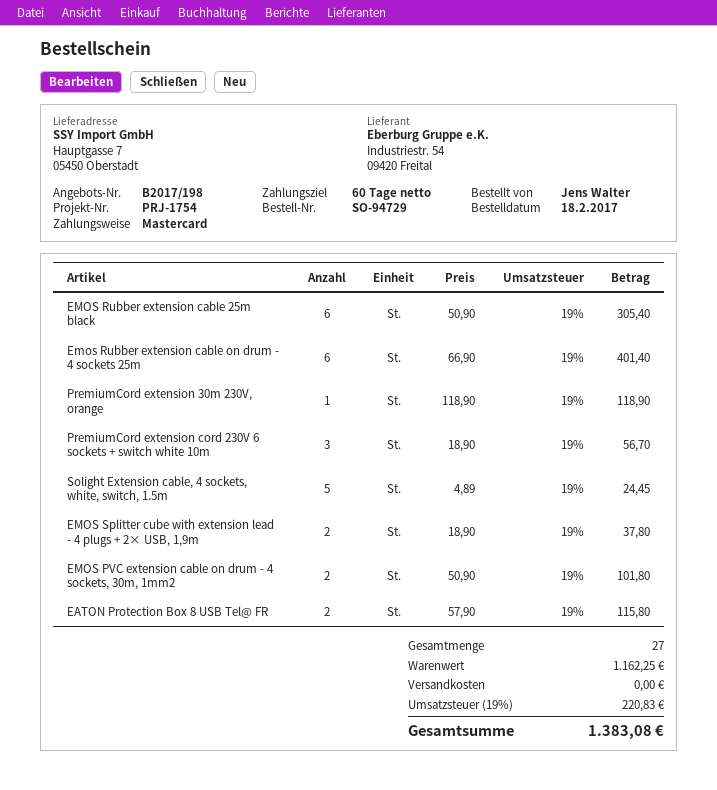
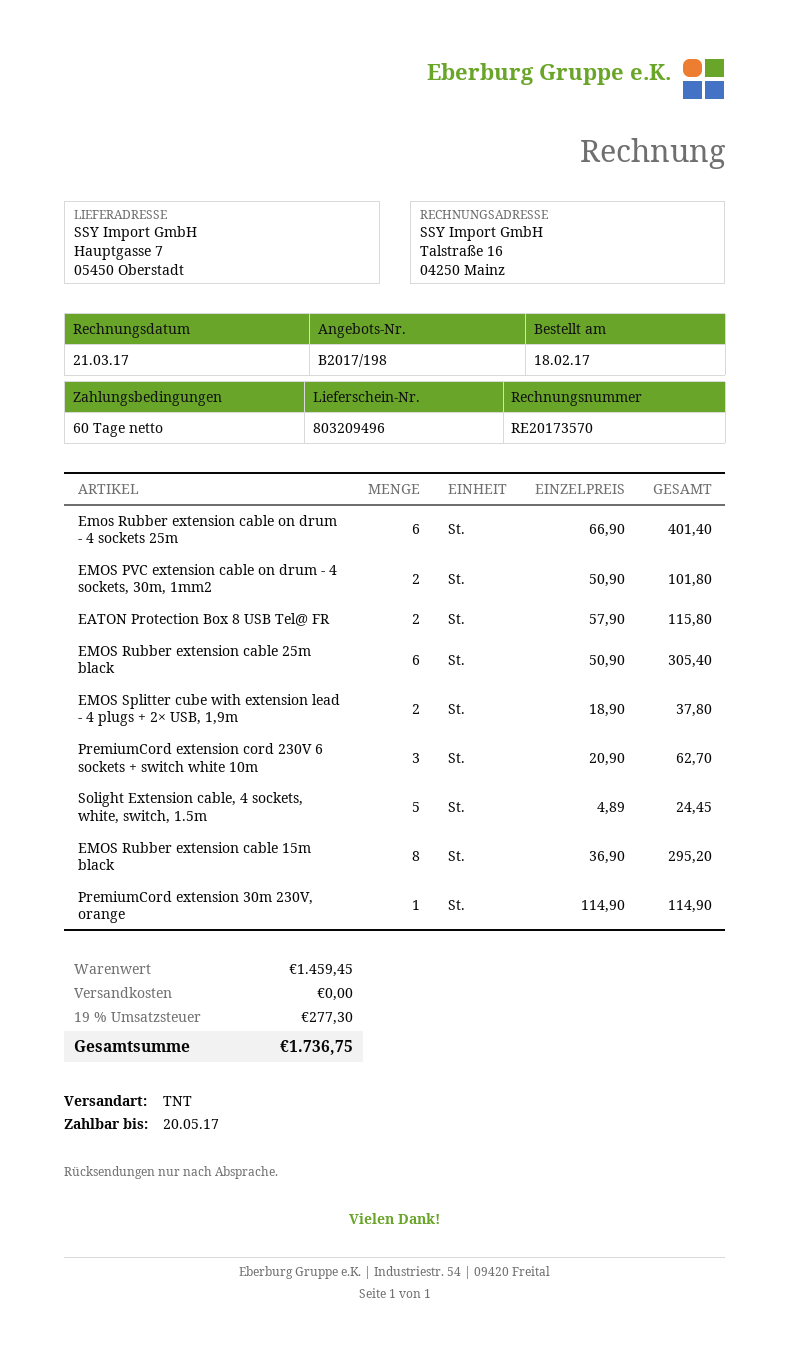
PremiumCord extension 30m 230V, orange: 1 x 118.90 = 118.90 -> 1 x 114.90 = 114.90
PremiumCord extension cord 230V 6 sockets + switch white 10m: 3 x 18.90 = 56.70 -> 3 x 20.90 = 62.70
EMOS Rubber extension cable 15m black: none -> 8 x 36.90 = 295.20
subtotal: 1162.25 -> 1459.45
tax: 19% = 220.83 -> 19% = 277.30
total: 1383.08 -> 1736.75

